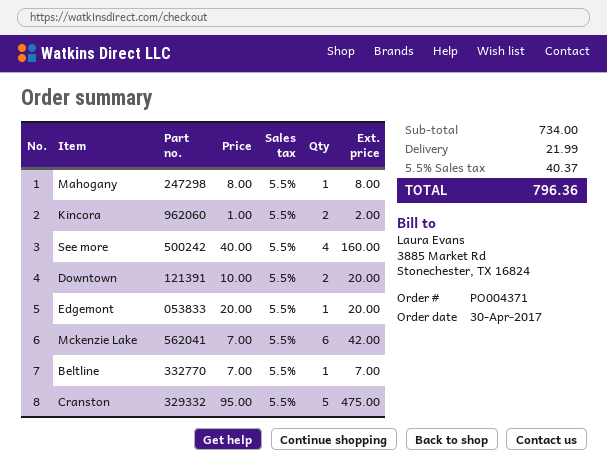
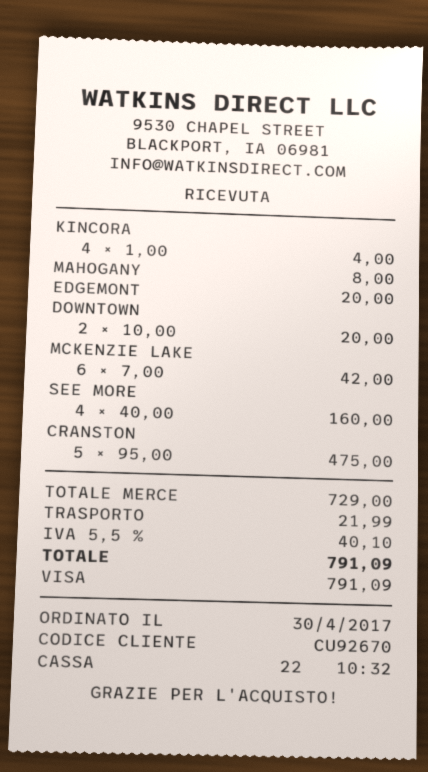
Kincora: 2 x 1.00 = 2.00 -> 4 x 1.00 = 4.00
Beltline: 1 x 7.00 = 7.00 -> none
subtotal: 734.00 -> 729.00
tax: 5.5% = 40.37 -> 5.5% = 40.10
total: 796.36 -> 791.09

